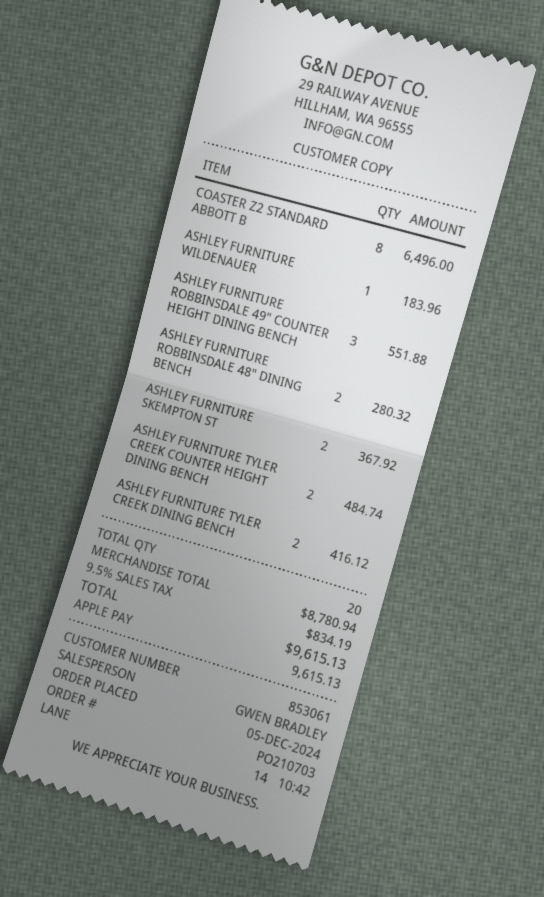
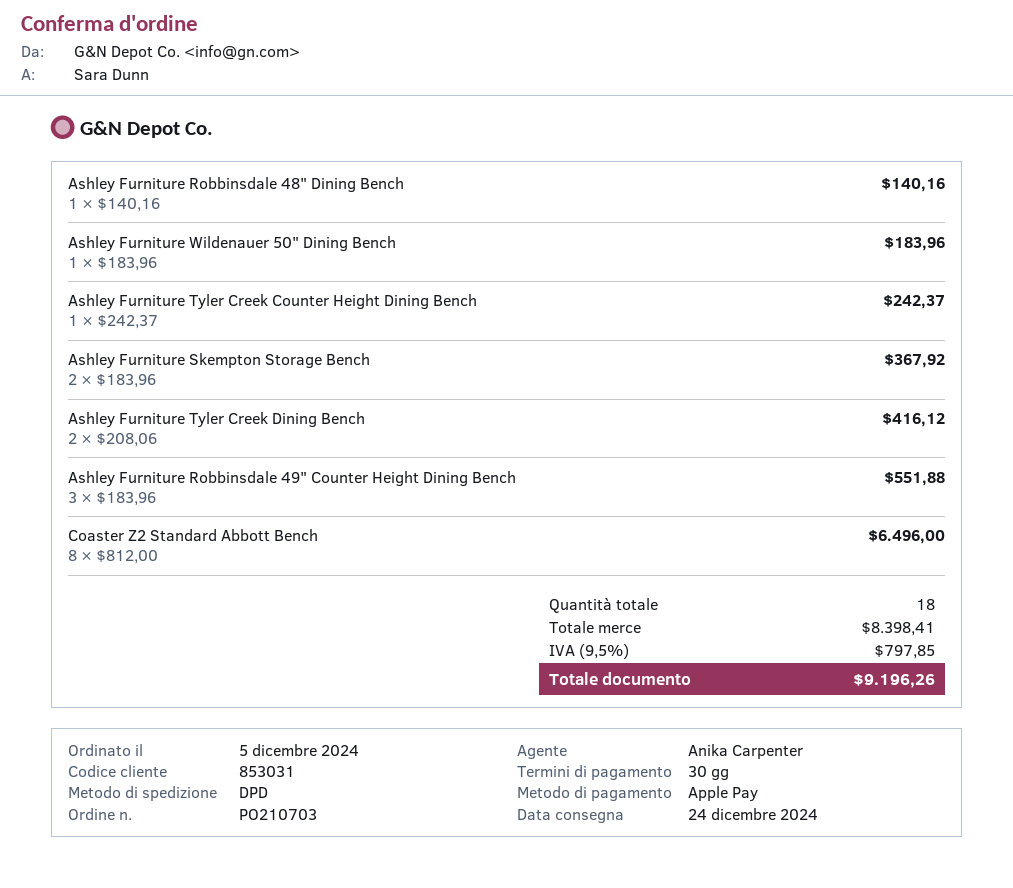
customer number: 853061 -> 853031
sales rep: GWEN BRADLEY -> Anika Carpenter
ASHLEY FURNITURE ROBBINSDALE 48" DINING BENCH: 2 for 280.32 -> 1 for 140.16
ASHLEY FURNITURE TYLER CREEK COUNTER HEIGHT DINING BENCH: 2 for 484.74 -> 1 for 242.37
total quantity: 20 -> 18
subtotal: 8780.94 -> 8398.41
tax: 9.5% = 834.19 -> 9.5% = 797.85
total: 9615.13 -> 9196.26

